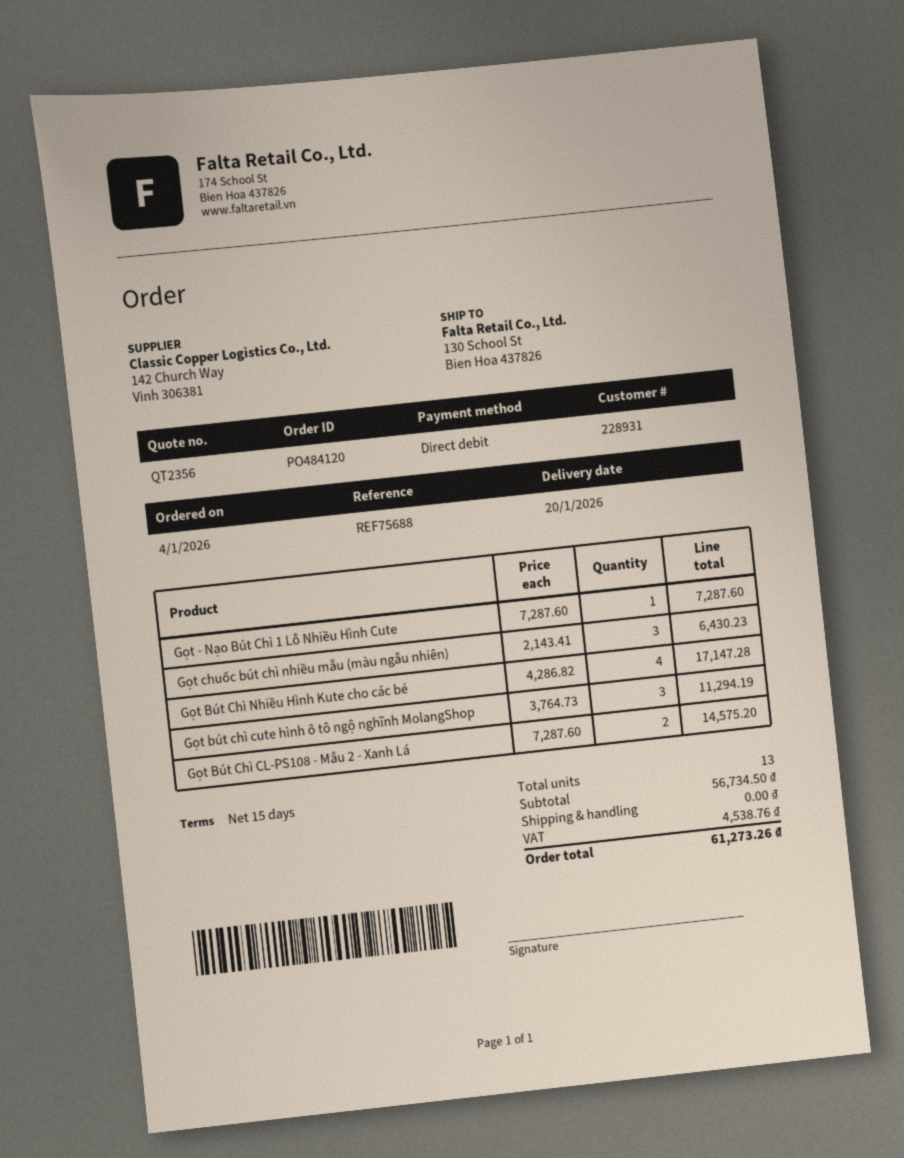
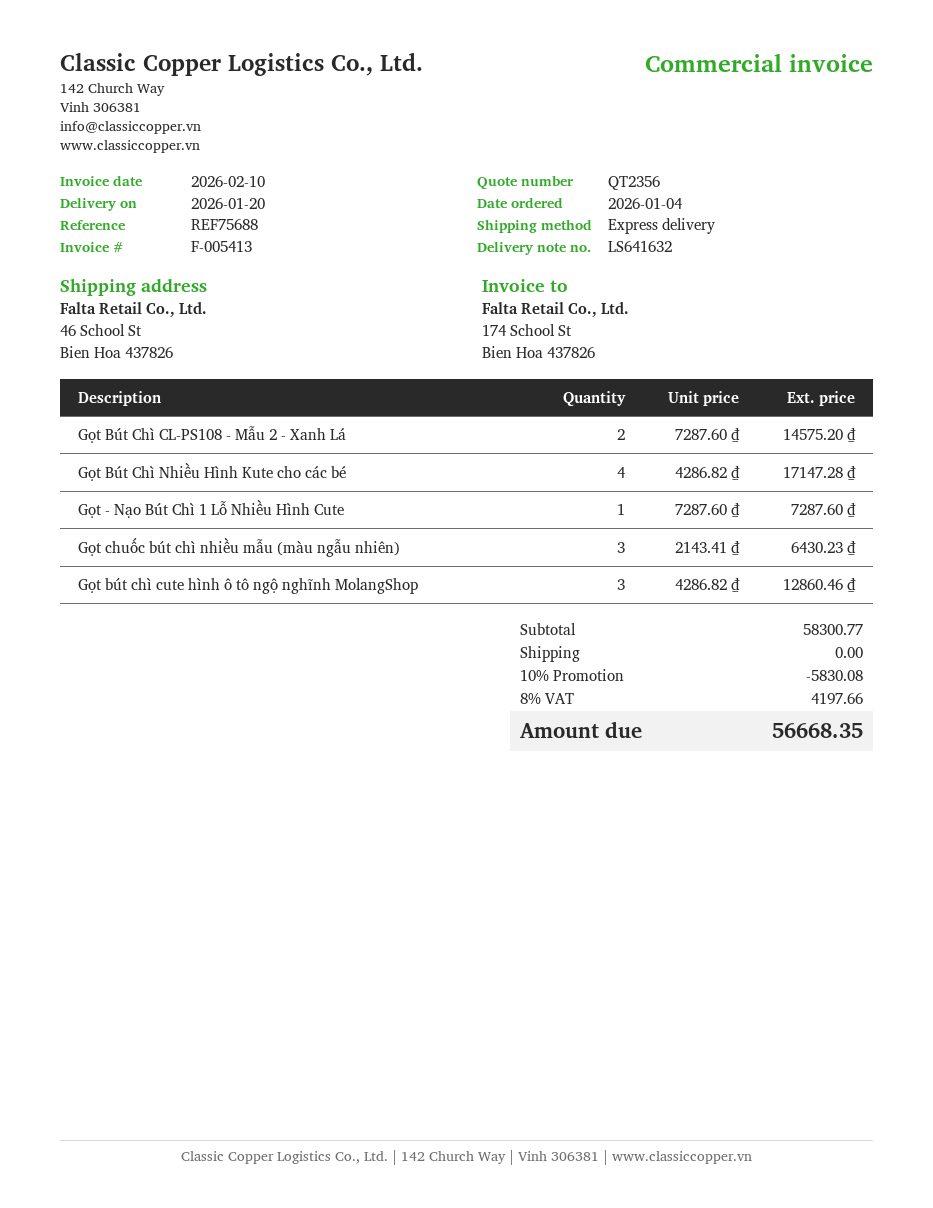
ship to: 130 School St, Bien Hoa 437826 -> 46 School St, Bien Hoa 437826
Gọt bút chì cute hình ô tô ngộ nghĩnh MolangShop: 3 x 3764.73 = 11294.19 -> 3 x 4286.82 = 12860.46
subtotal: 56734.50 -> 58300.77
discount: none -> 10% = 5830.08
tax: 4538.76 -> 4197.66
total: 61273.26 -> 56668.35

